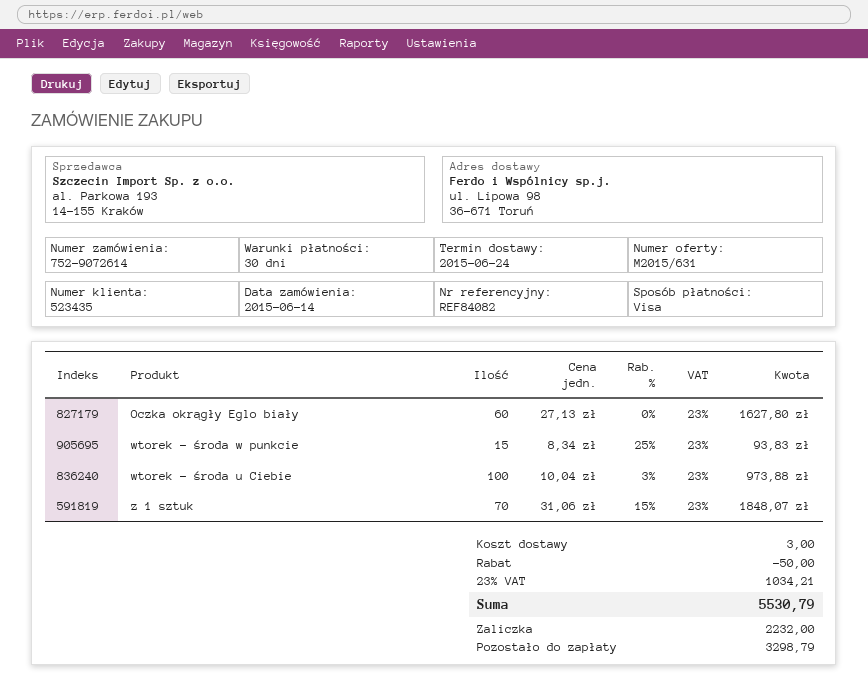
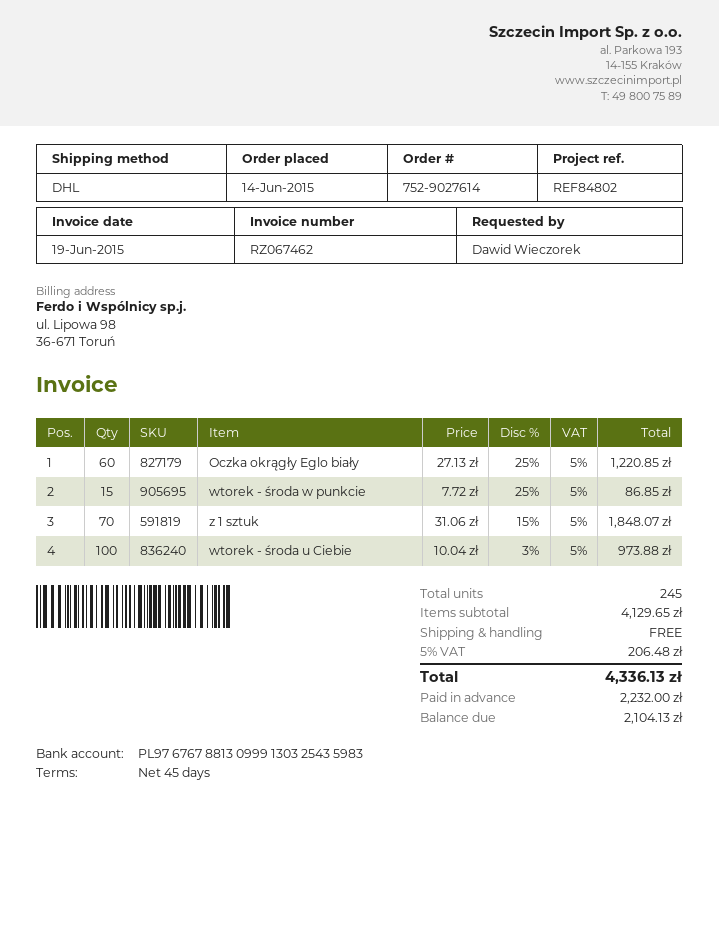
order number: 752-9072614 -> 752-9027614
payment terms: 30 days -> 45 days
reference: REF84082 -> REF84802
Oczka okrągły Eglo biały: 60 x 27.13 = 1627.80 -> 60 x 27.13 - 25% = 1220.85
wtorek - środa w punkcie: 15 x 8.34 - 25% = 93.83 -> 15 x 7.72 - 25% = 86.85
discount: 50.00 -> none
shipping: 3.00 -> 0.00
tax: 23% = 1034.21 -> 5% = 206.48
total: 5530.79 -> 4336.13
balance: 3298.79 -> 2104.13

